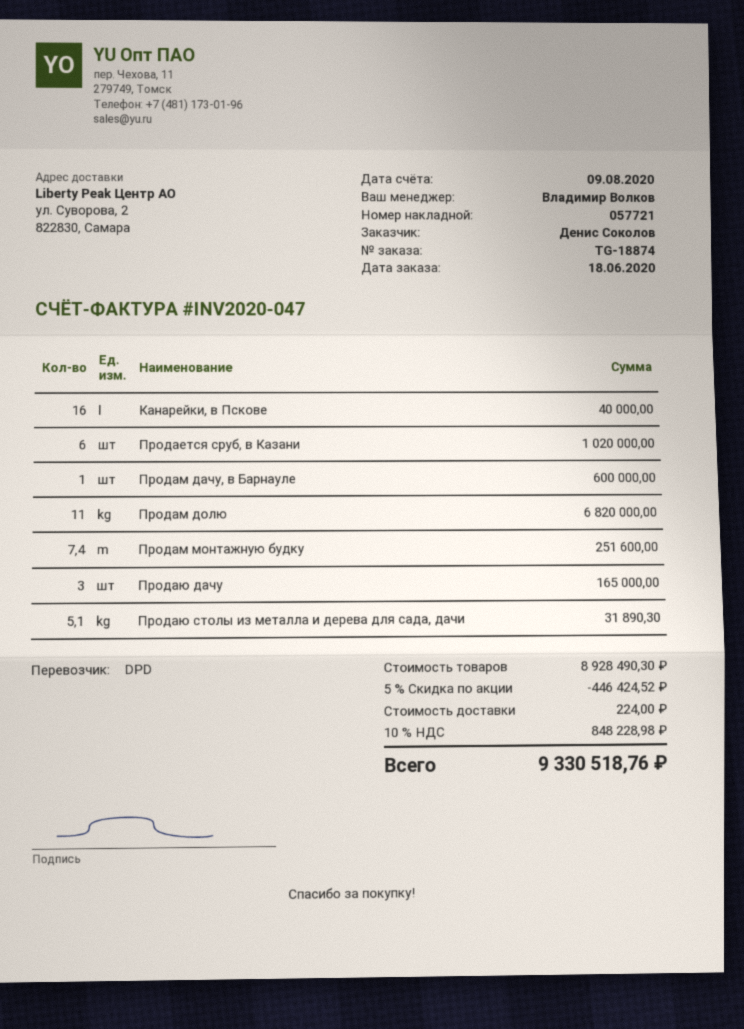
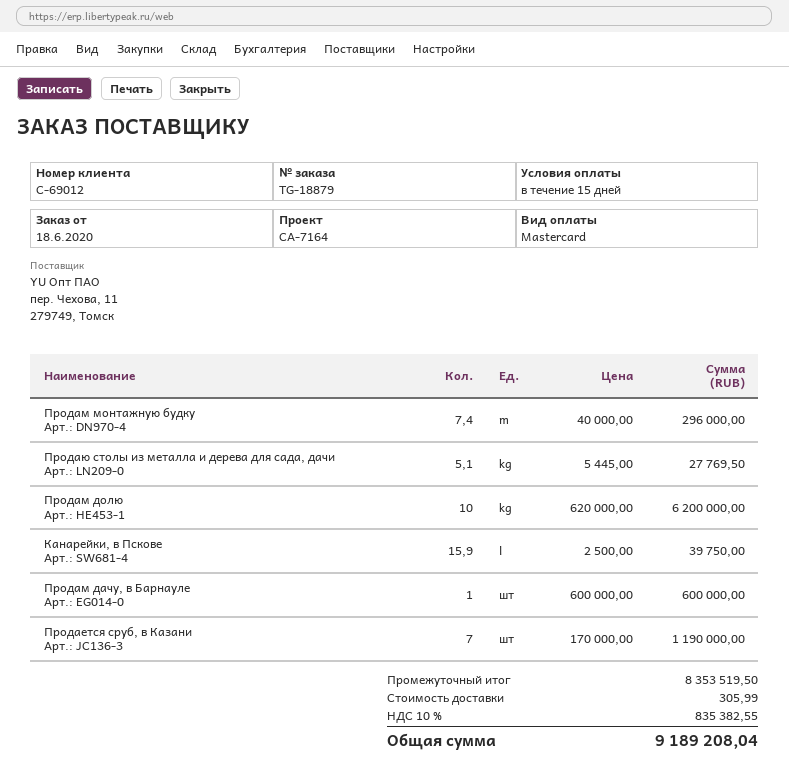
order number: TG-18874 -> TG-18879
Канарейки, в Пскове: 16 for 40000.00 -> 15.9 for 39750.00
Продается сруб, в Казани: 6 for 1020000.00 -> 7 for 1190000.00
Продам долю: 11 for 6820000.00 -> 10 for 6200000.00
Продам монтажную будку: 7.4 for 251600.00 -> 7.4 for 296000.00
Продаю дачу: 3 for 165000.00 -> none
Продаю столы из металла и дерева для сада, дачи: 5.1 for 31890.30 -> 5.1 for 27769.50
subtotal: 8928490.30 -> 8353519.50
discount: 5% = 446424.52 -> none
shipping: 224.00 -> 305.99
tax: 10% = 848228.98 -> 10% = 835382.55
total: 9330518.76 -> 9189208.04

